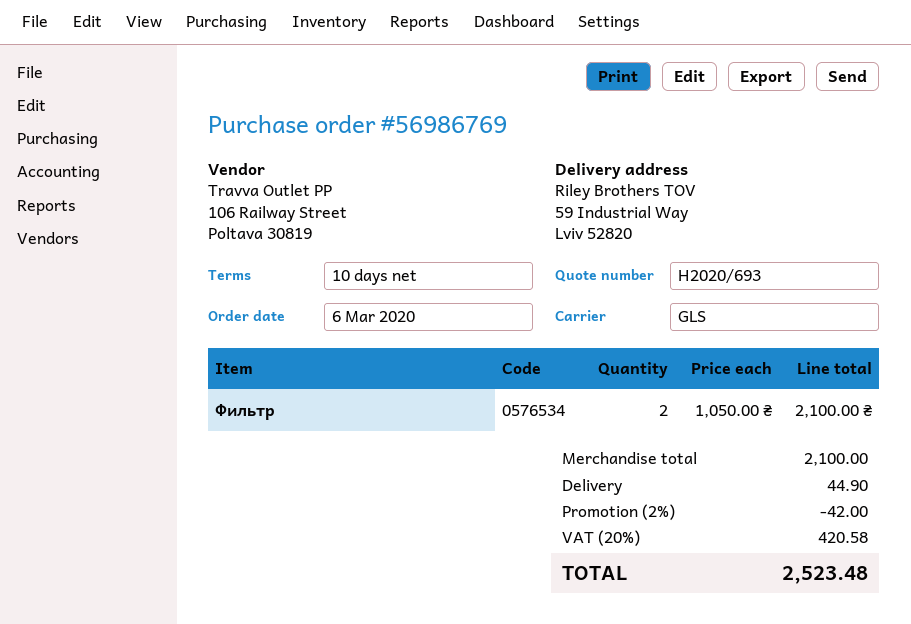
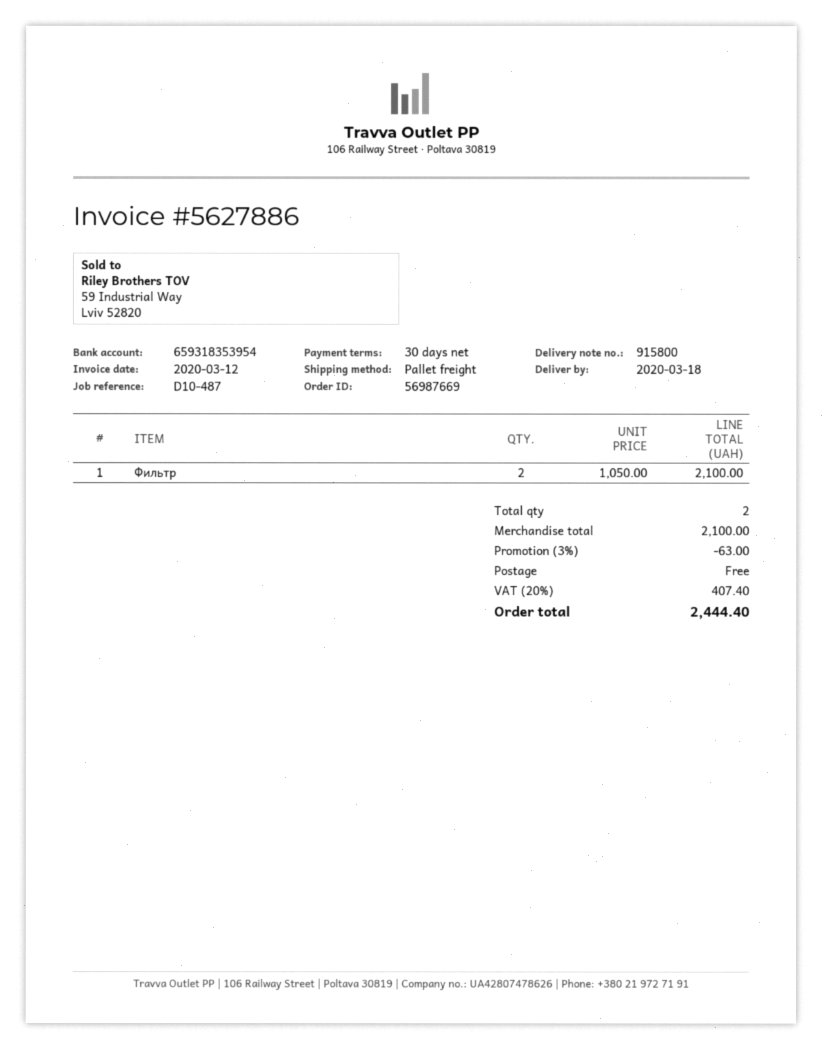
order number: 56986769 -> 56987669
payment terms: 10 days -> 30 days
shipping method: GLS -> pallet freight
discount: 2% = 42.00 -> 3% = 63.00
shipping: 44.90 -> 0.00
tax: 20% = 420.58 -> 20% = 407.40
total: 2523.48 -> 2444.40

